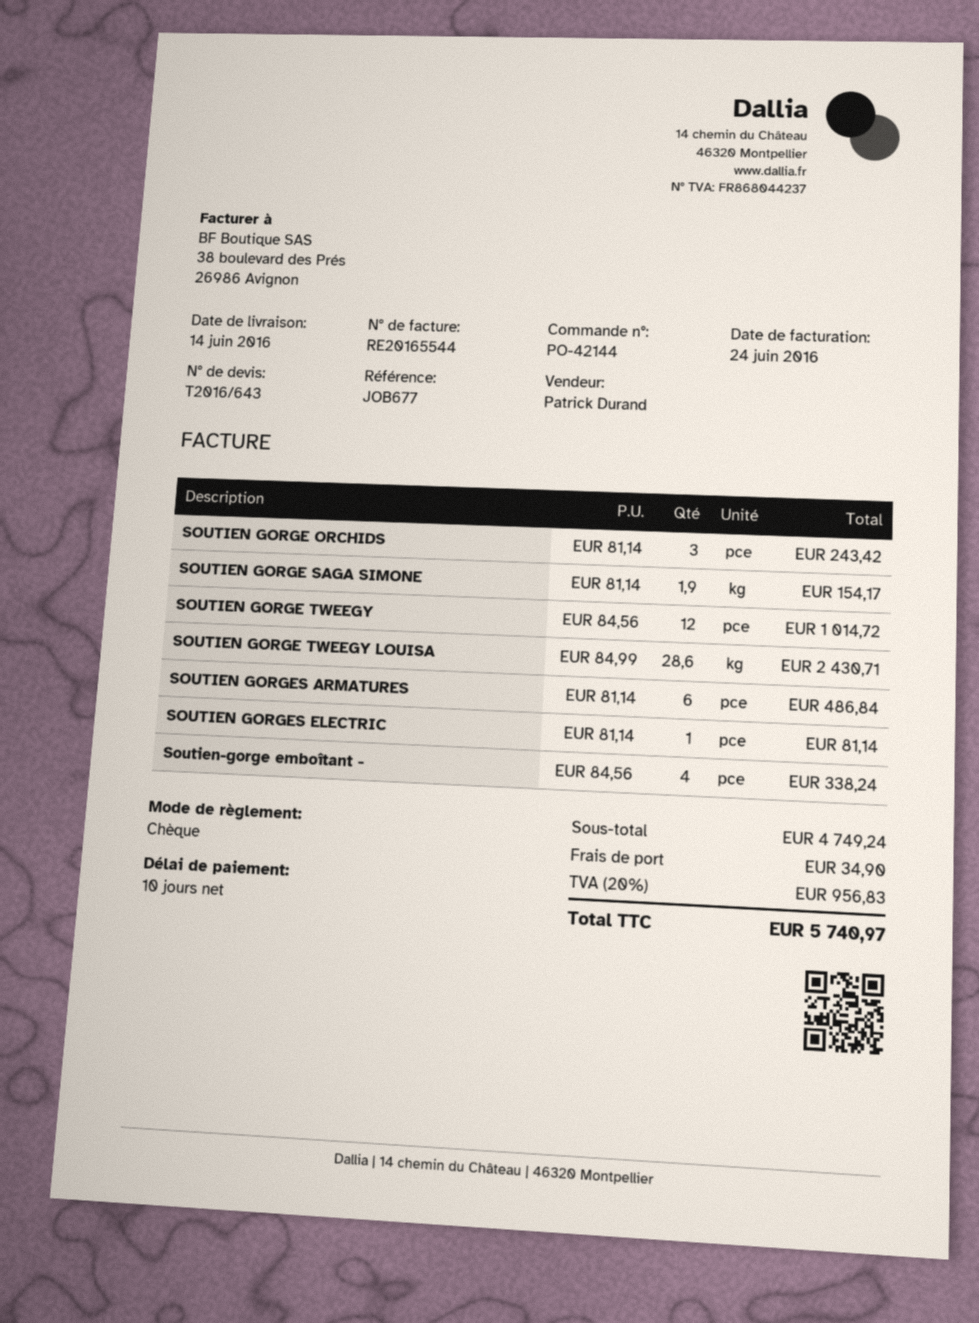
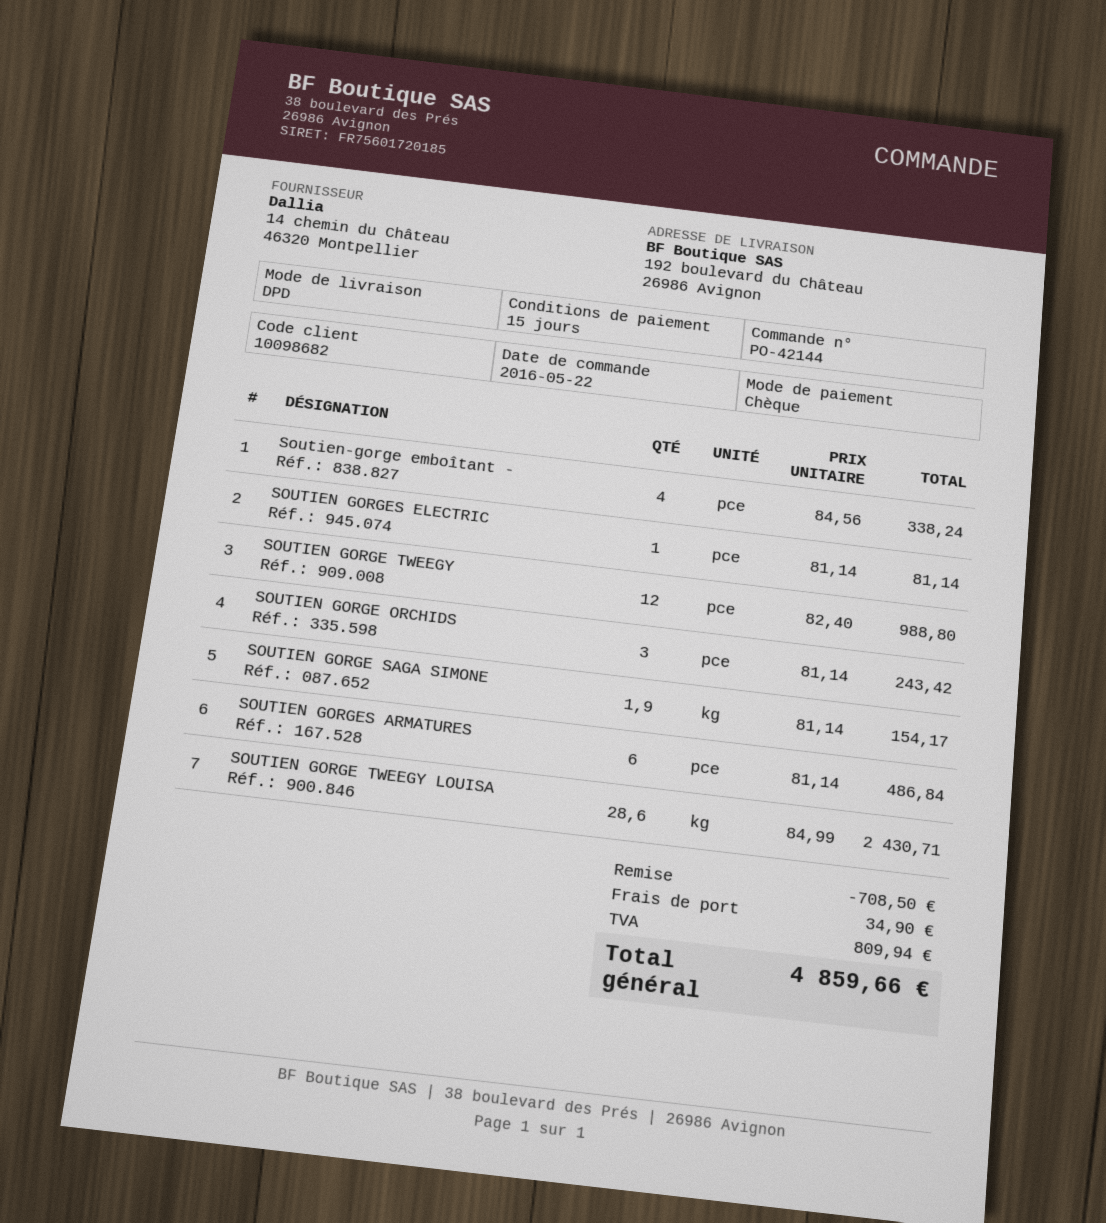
payment terms: 10 days -> 15 days
SOUTIEN GORGE TWEEGY: 12 x 84.56 = 1014.72 -> 12 x 82.40 = 988.80
discount: none -> 708.50
tax: 956.83 -> 809.94
total: 5740.97 -> 4859.66

